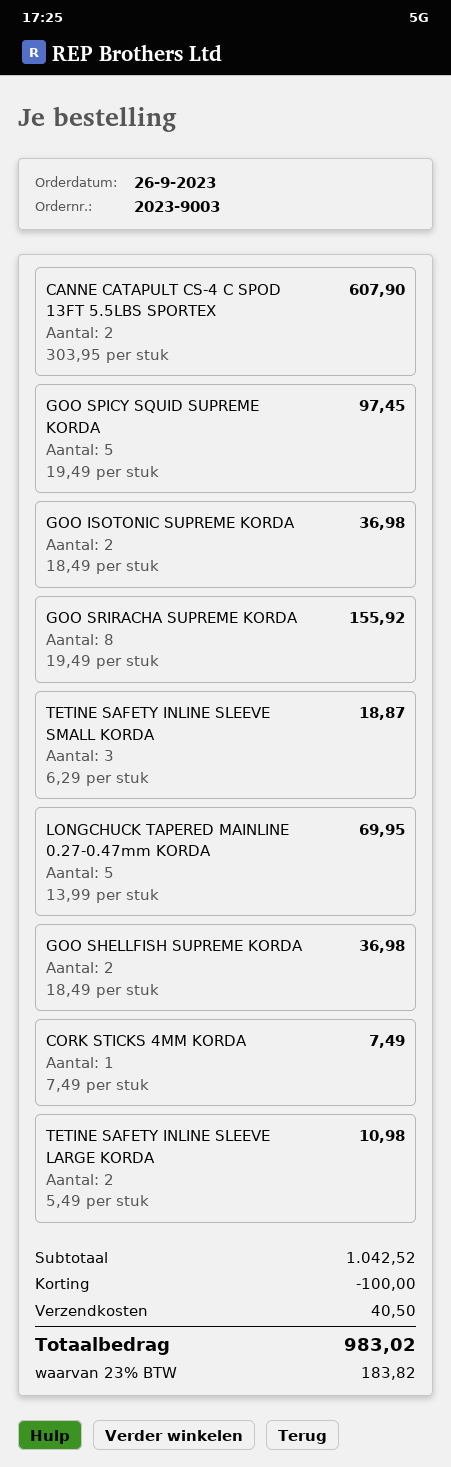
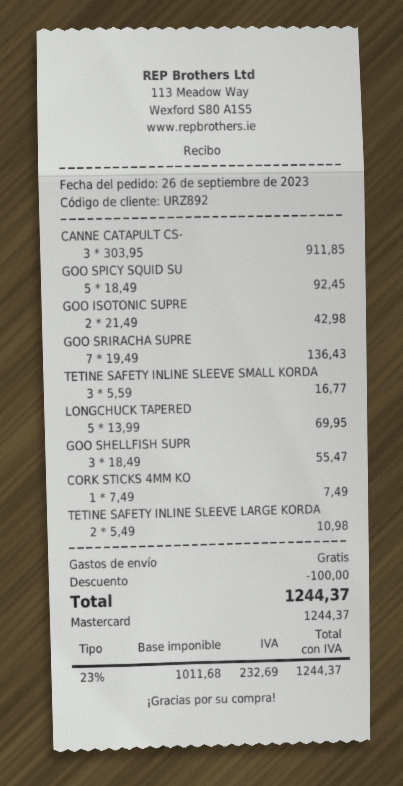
CANNE CATAPULT CS-4 C SPOD 13FT 5.5LBS SPORTEX: 2 x 303.95 = 607.90 -> 3 x 303.95 = 911.85
GOO SPICY SQUID SUPREME KORDA: 5 x 19.49 = 97.45 -> 5 x 18.49 = 92.45
GOO ISOTONIC SUPREME KORDA: 2 x 18.49 = 36.98 -> 2 x 21.49 = 42.98
GOO SRIRACHA SUPREME KORDA: 8 x 19.49 = 155.92 -> 7 x 19.49 = 136.43
TETINE SAFETY INLINE SLEEVE SMALL KORDA: 3 x 6.29 = 18.87 -> 3 x 5.59 = 16.77
GOO SHELLFISH SUPREME KORDA: 2 x 18.49 = 36.98 -> 3 x 18.49 = 55.47
shipping: 40.50 -> 0.00
tax: 23% = 183.82 -> 23% = 232.69
total: 983.02 -> 1244.37

